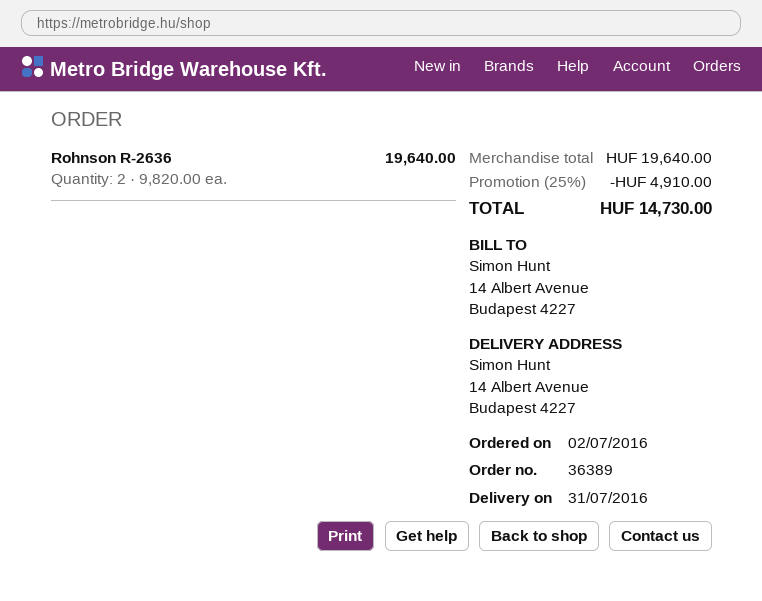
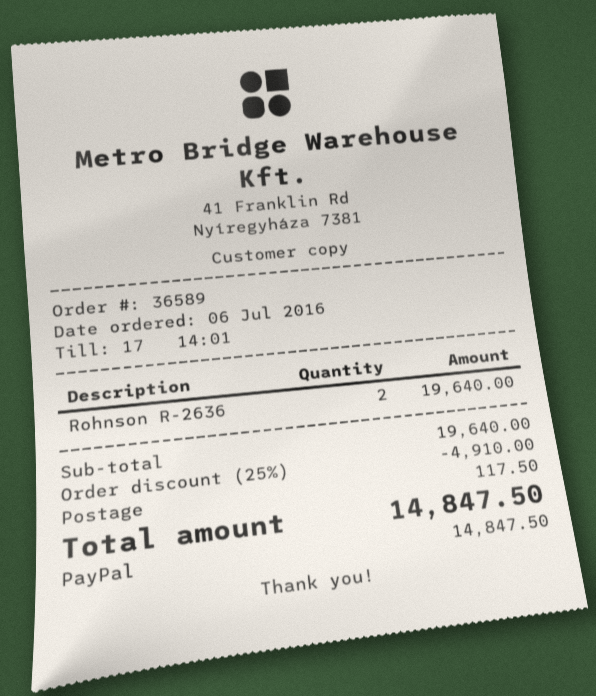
order number: 36389 -> 36589
order date: 2016-07-02 -> 2016-07-06
shipping: none -> 117.50
total: 14730.00 -> 14847.50

